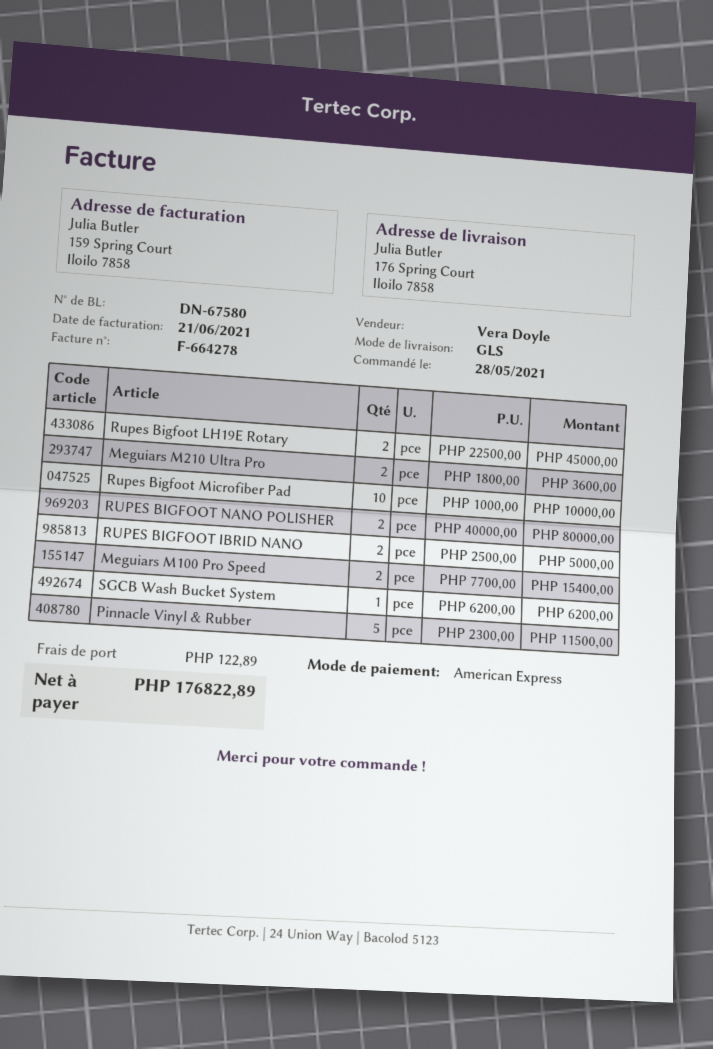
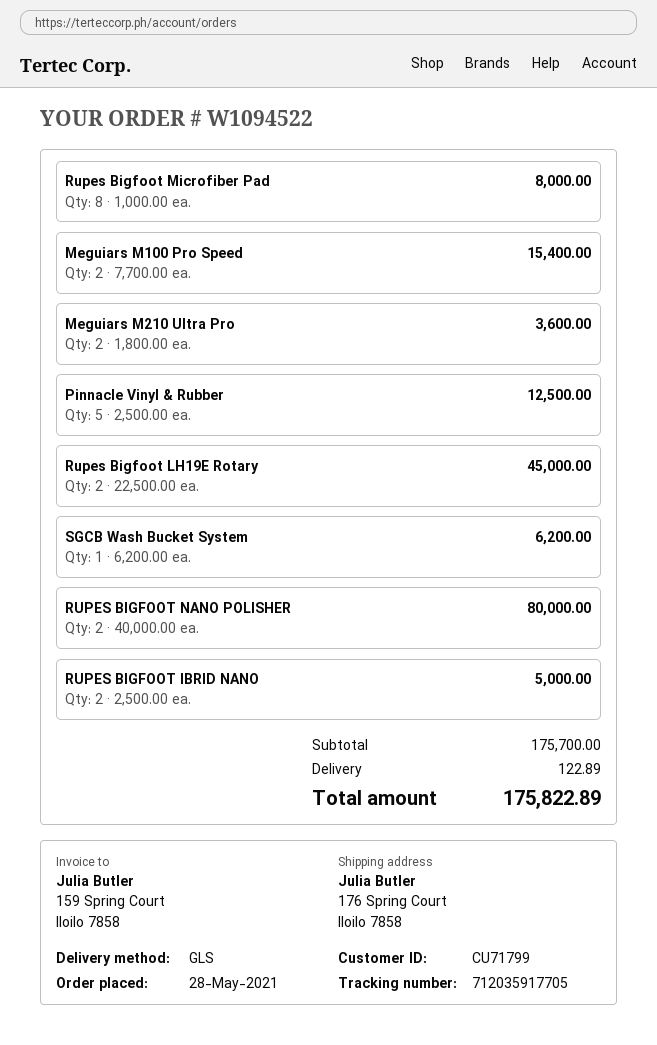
Rupes Bigfoot Microfiber Pad: 10 x 1000.00 = 10000.00 -> 8 x 1000.00 = 8000.00
Pinnacle Vinyl & Rubber: 5 x 2300.00 = 11500.00 -> 5 x 2500.00 = 12500.00
total: 176822.89 -> 175822.89

